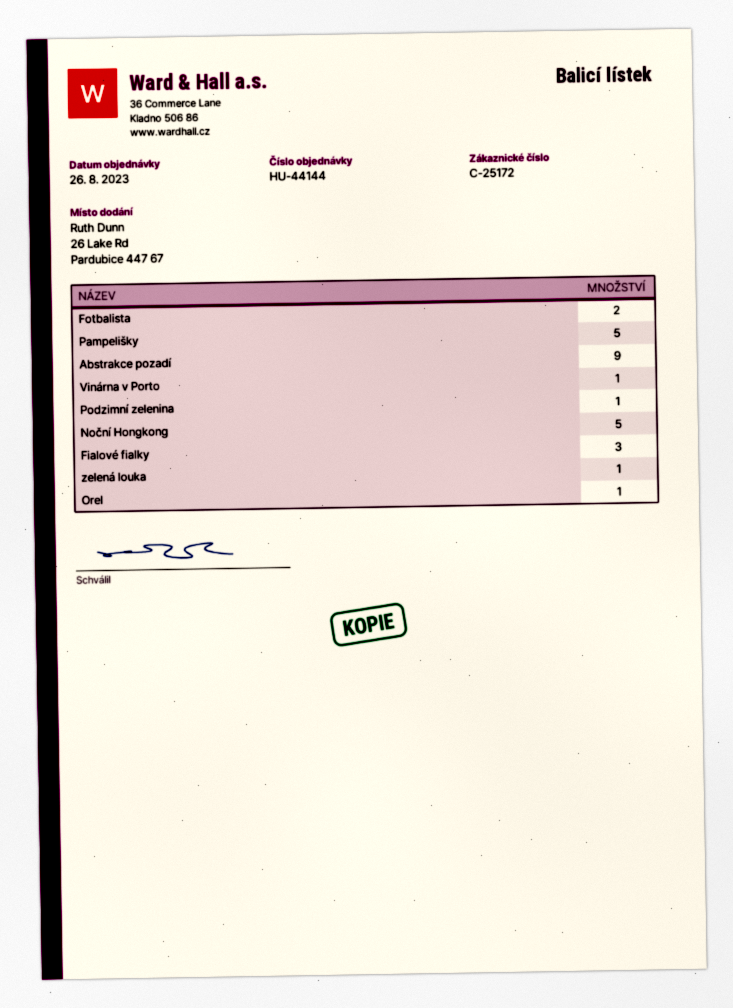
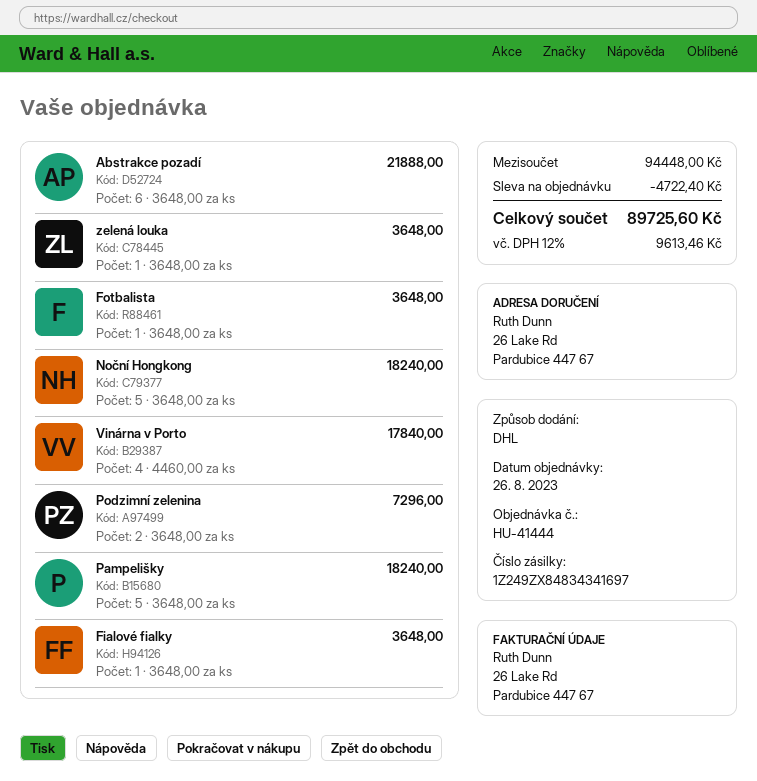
order number: HU-44144 -> HU-41444
Fotbalista: 2 -> 1
Abstrakce pozadí: 9 -> 6
Vinárna v Porto: 1 -> 4
Podzimní zelenina: 1 -> 2
Fialové fialky: 3 -> 1
Orel: 1 -> none

